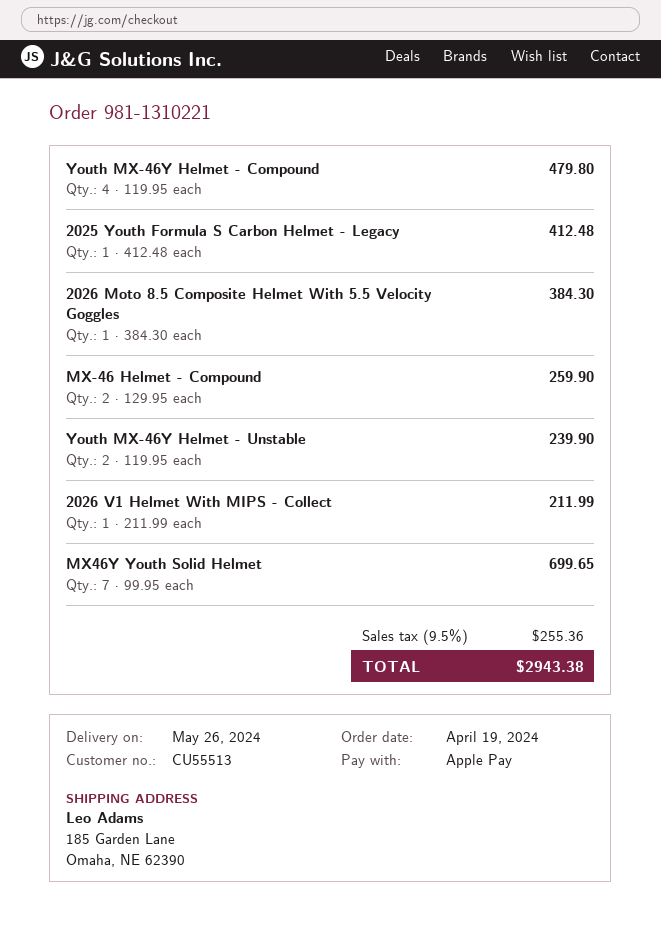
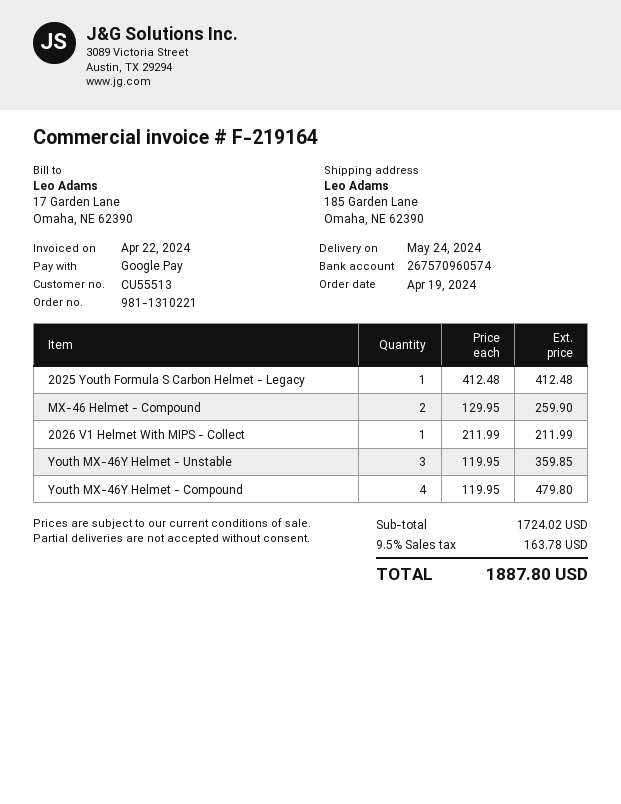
delivery date: 2024-05-26 -> 2024-05-24
payment method: Apple Pay -> Google Pay
2026 Moto 8.5 Composite Helmet With 5.5 Velocity Goggles: 1 x 384.30 = 384.30 -> none
Youth MX-46Y Helmet - Unstable: 2 x 119.95 = 239.90 -> 3 x 119.95 = 359.85
MX46Y Youth Solid Helmet: 7 x 99.95 = 699.65 -> none
tax: 9.5% = 255.36 -> 9.5% = 163.78
total: 2943.38 -> 1887.80

